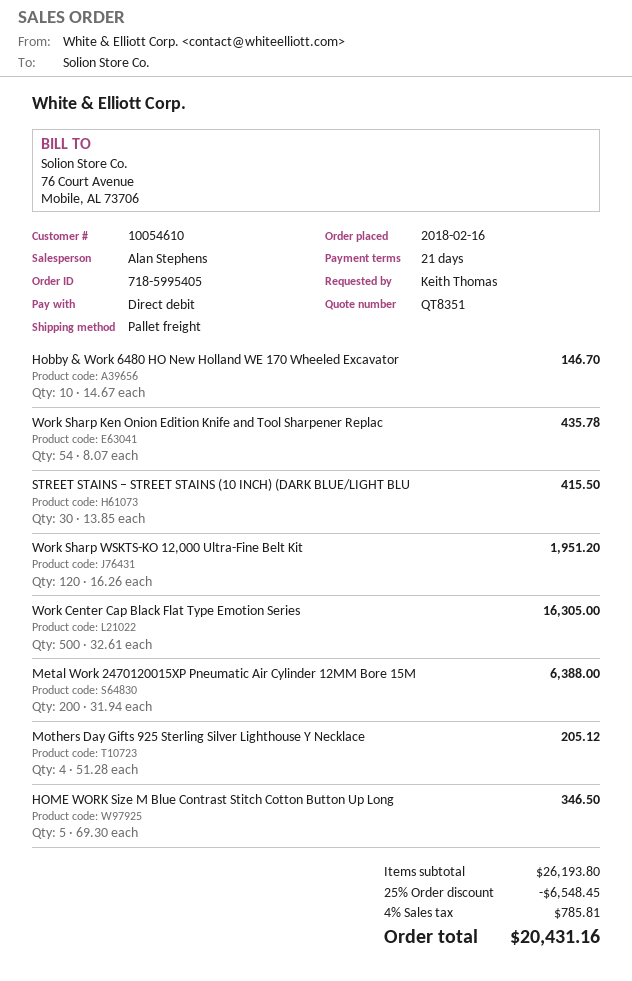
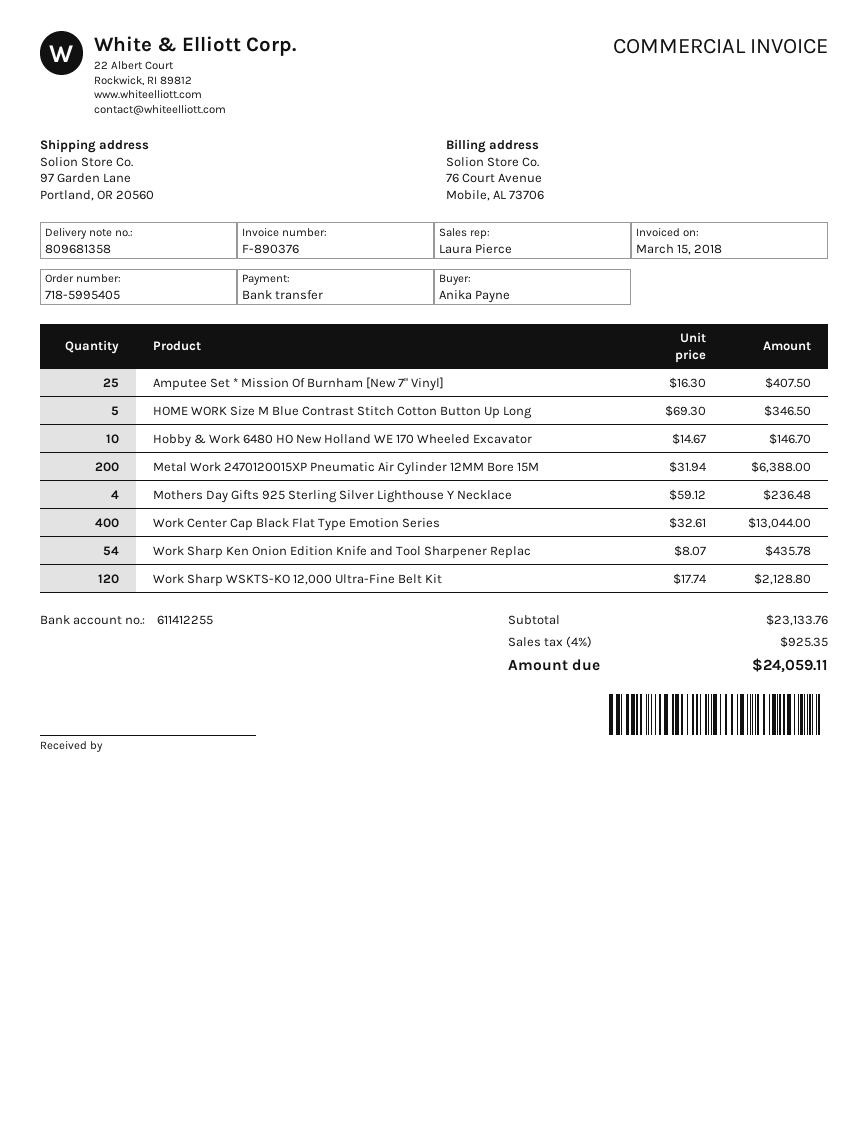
ordered by: Keith Thomas -> Anika Payne
sales rep: Alan Stephens -> Laura Pierce
payment method: direct debit -> bank transfer
STREET STAINS – STREET STAINS (10 INCH) (DARK BLUE/LIGHT BLU: 30 x 13.85 = 415.50 -> none
Work Sharp WSKTS-KO 12,000 Ultra-Fine Belt Kit: 120 x 16.26 = 1951.20 -> 120 x 17.74 = 2128.80
Work Center Cap Black Flat Type Emotion Series: 500 x 32.61 = 16305.00 -> 400 x 32.61 = 13044.00
Mothers Day Gifts 925 Sterling Silver Lighthouse Y Necklace: 4 x 51.28 = 205.12 -> 4 x 59.12 = 236.48
Amputee Set * Mission Of Burnham [New 7" Vinyl]: none -> 25 x 16.30 = 407.50
subtotal: 26193.80 -> 23133.76
discount: 25% = 6548.45 -> none
tax: 4% = 785.81 -> 4% = 925.35
total: 20431.16 -> 24059.11

